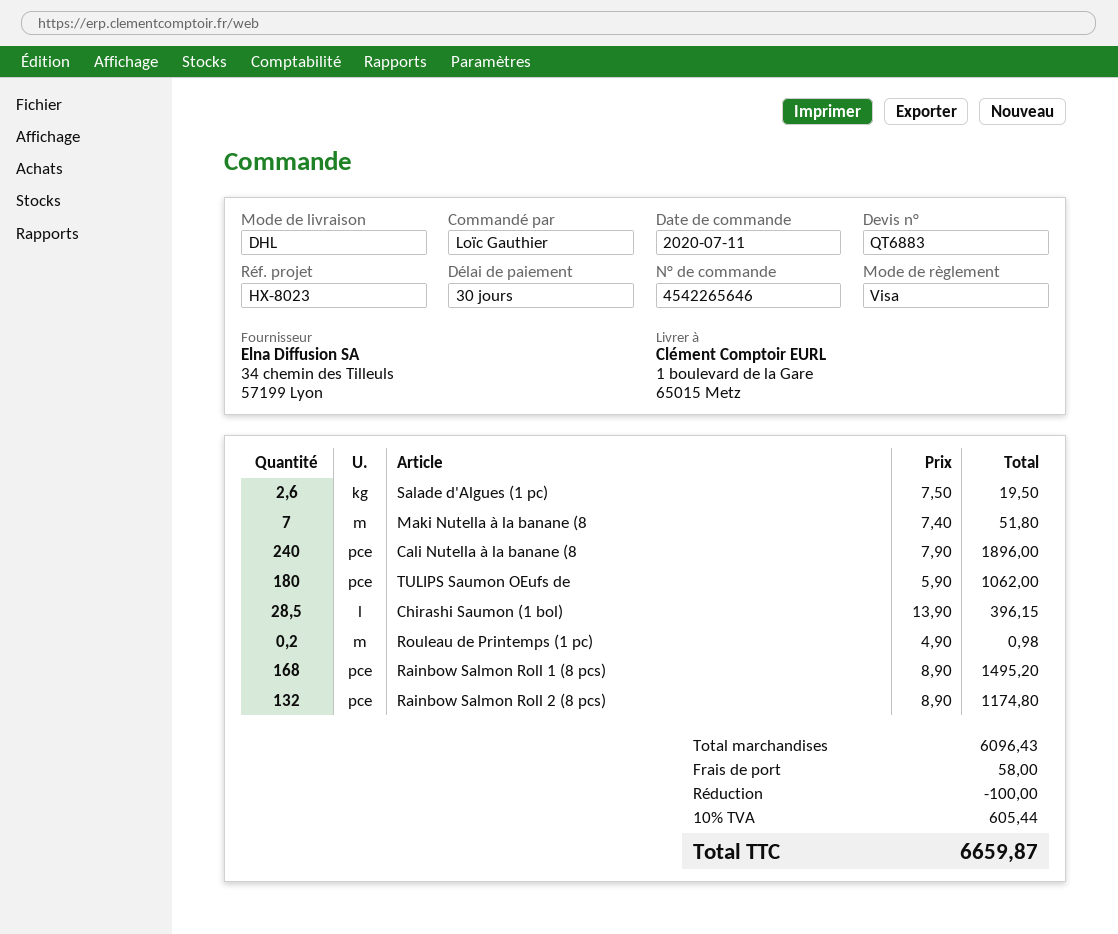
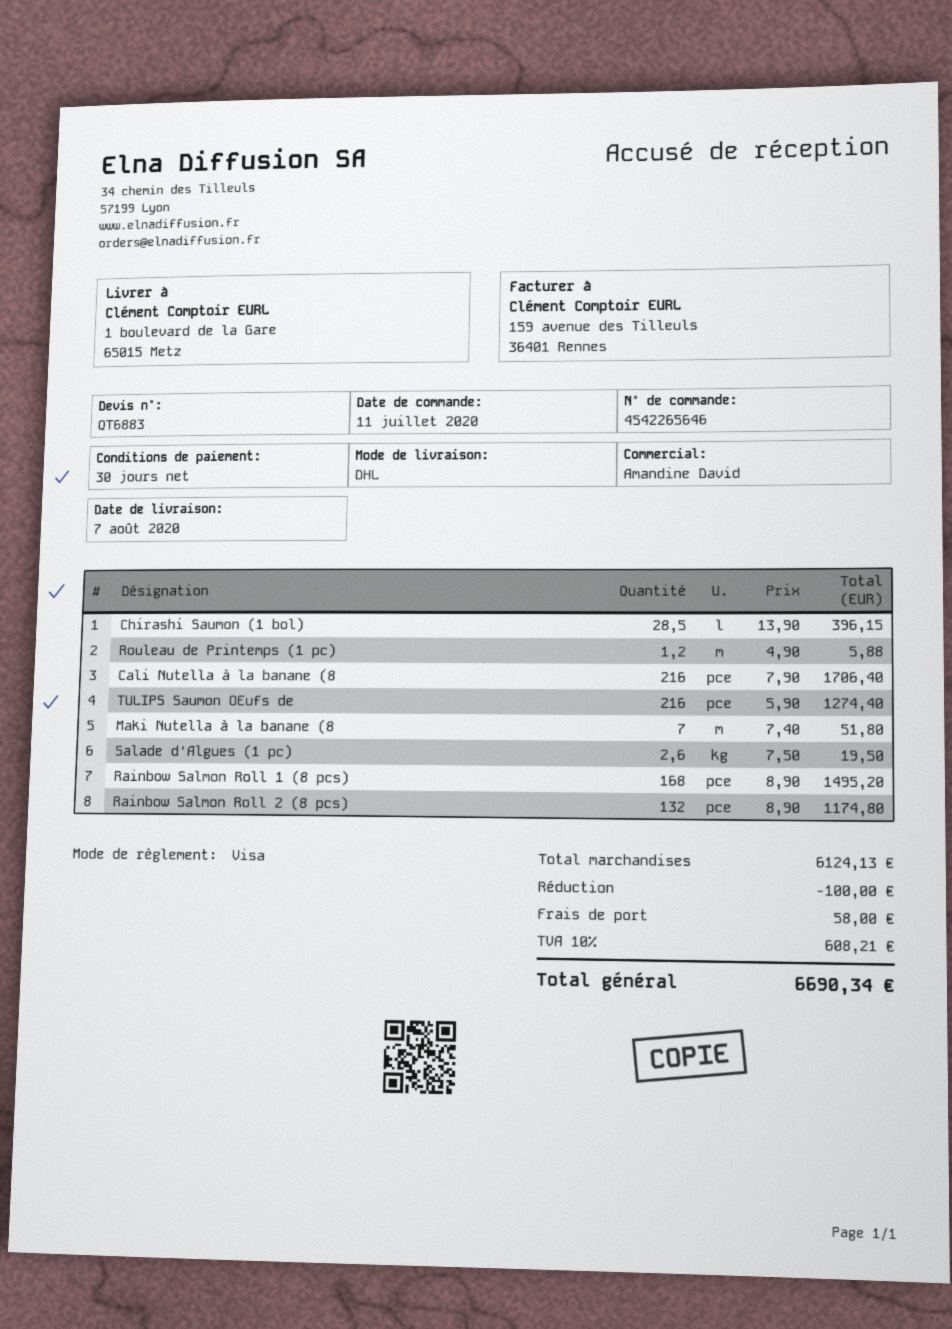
Cali Nutella à la banane (8: 240 x 7.90 = 1896.00 -> 216 x 7.90 = 1706.40
TULIPS Saumon OEufs de: 180 x 5.90 = 1062.00 -> 216 x 5.90 = 1274.40
Rouleau de Printemps (1 pc): 0.2 x 4.90 = 0.98 -> 1.2 x 4.90 = 5.88
subtotal: 6096.43 -> 6124.13
tax: 10% = 605.44 -> 10% = 608.21
total: 6659.87 -> 6690.34

